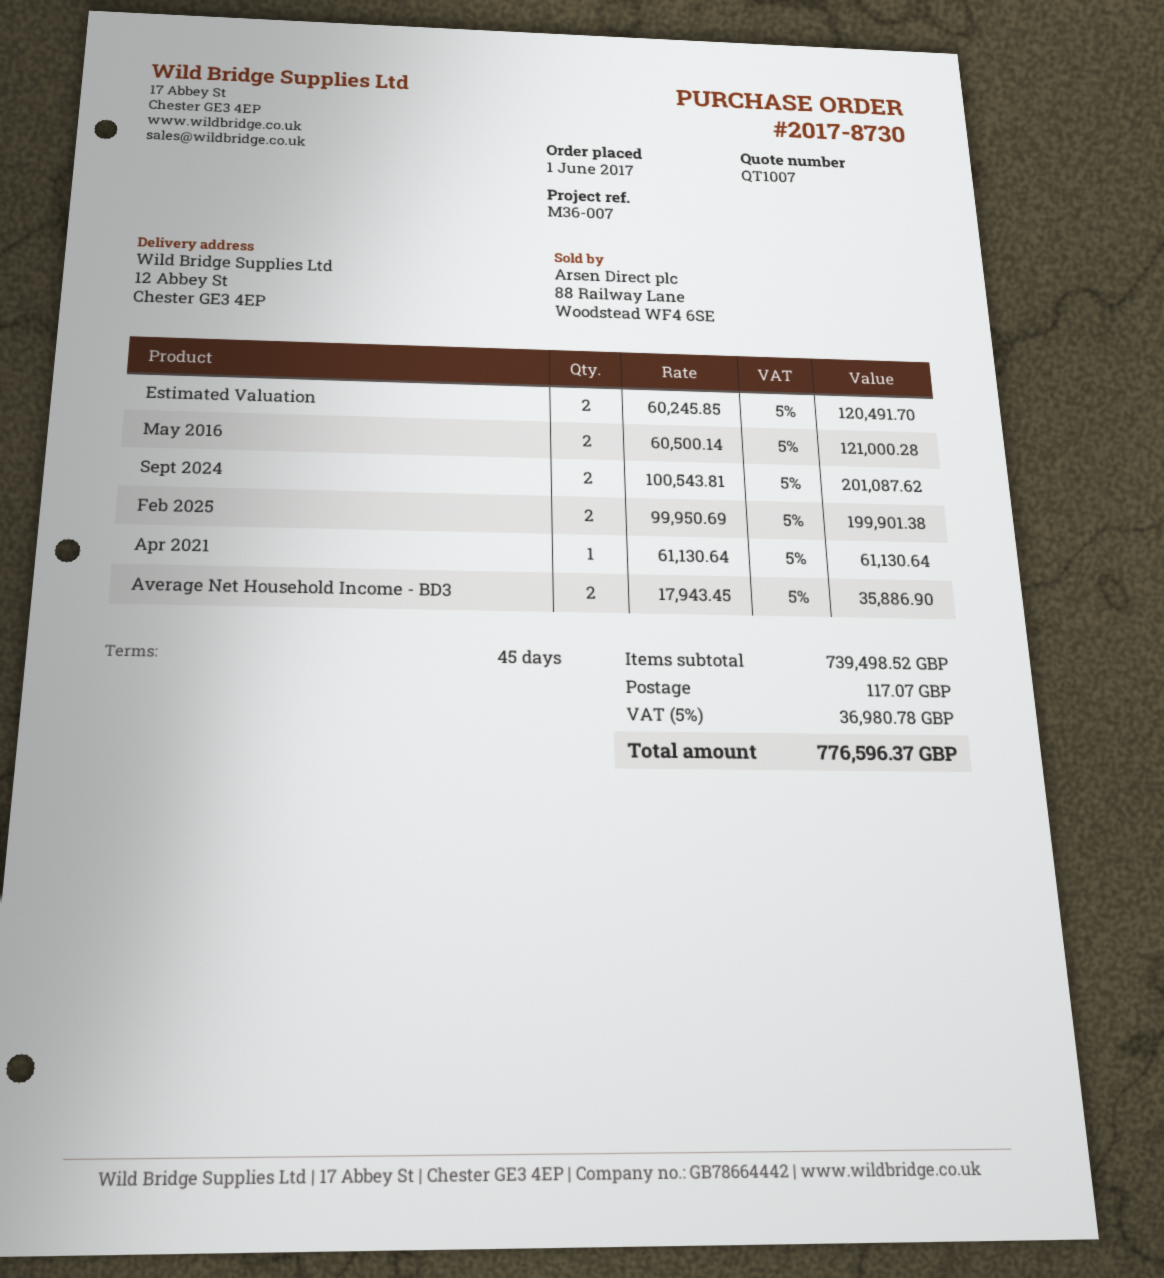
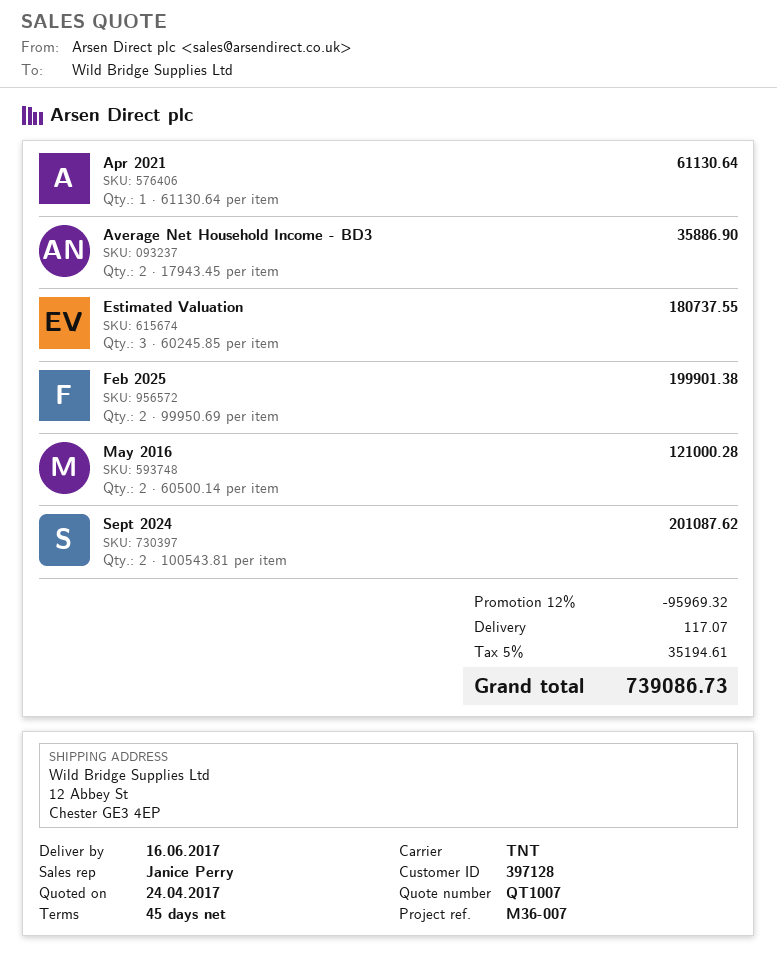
Estimated Valuation: 2 x 60245.85 = 120491.70 -> 3 x 60245.85 = 180737.55
discount: none -> 12% = 95969.32
tax: 5% = 36980.78 -> 5% = 35194.61
total: 776596.37 -> 739086.73

